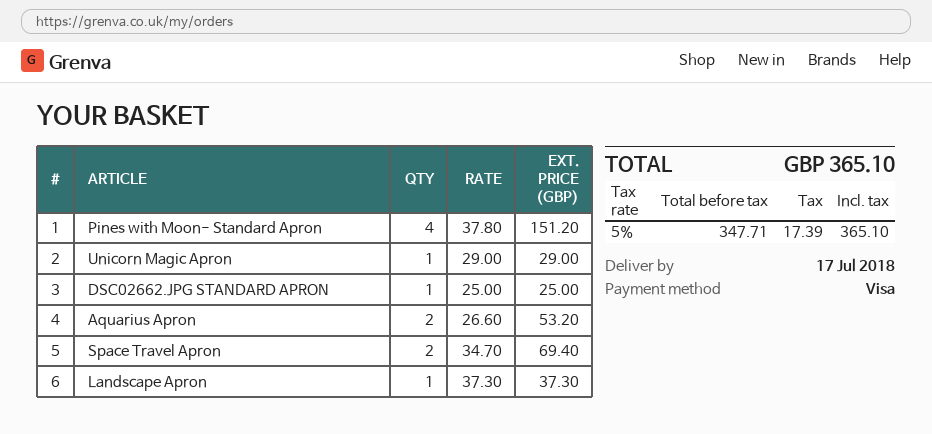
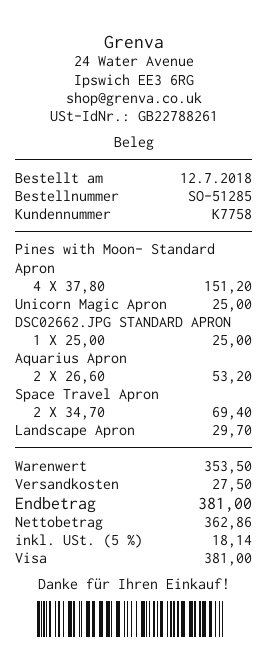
Unicorn Magic Apron: 1 x 29.00 = 29.00 -> 1 x 25.00 = 25.00
Landscape Apron: 1 x 37.30 = 37.30 -> 1 x 29.70 = 29.70
shipping: none -> 27.50
net: 347.71 -> 362.86
tax: 5% = 17.39 -> 5% = 18.14
total: 365.10 -> 381.00

